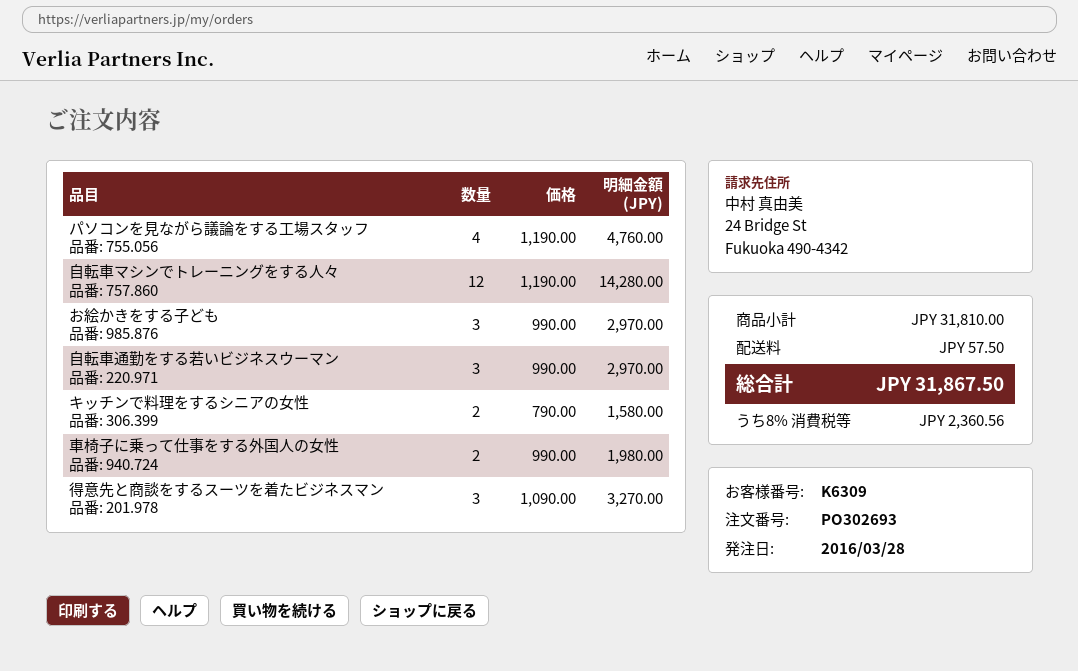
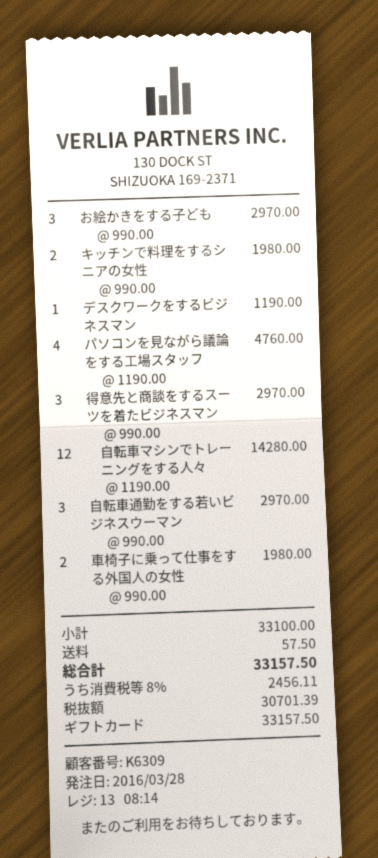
キッチンで料理をするシニアの女性: 2 x 790.00 = 1580.00 -> 2 x 990.00 = 1980.00
得意先と商談をするスーツを着たビジネスマン: 3 x 1090.00 = 3270.00 -> 3 x 990.00 = 2970.00
デスクワークをするビジネスマン: none -> 1 x 1190.00 = 1190.00
subtotal: 31810.00 -> 33100.00
tax: 8% = 2360.56 -> 8% = 2456.11
total: 31867.50 -> 33157.50

